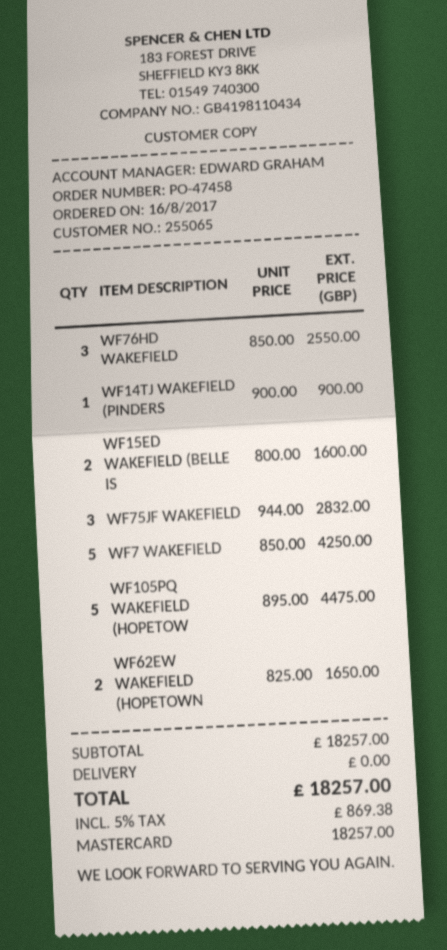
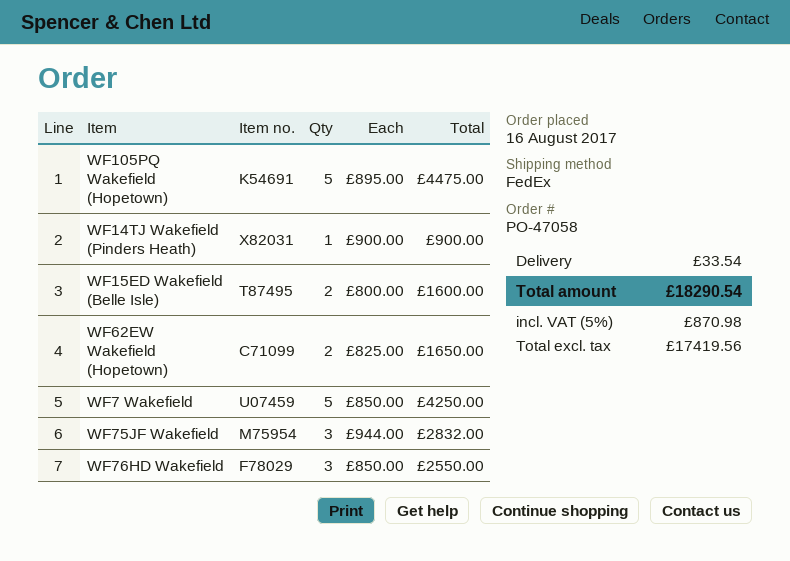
order number: PO-47458 -> PO-47058
shipping: 0.00 -> 33.54
tax: 5% = 869.38 -> 5% = 870.98
total: 18257.00 -> 18290.54

